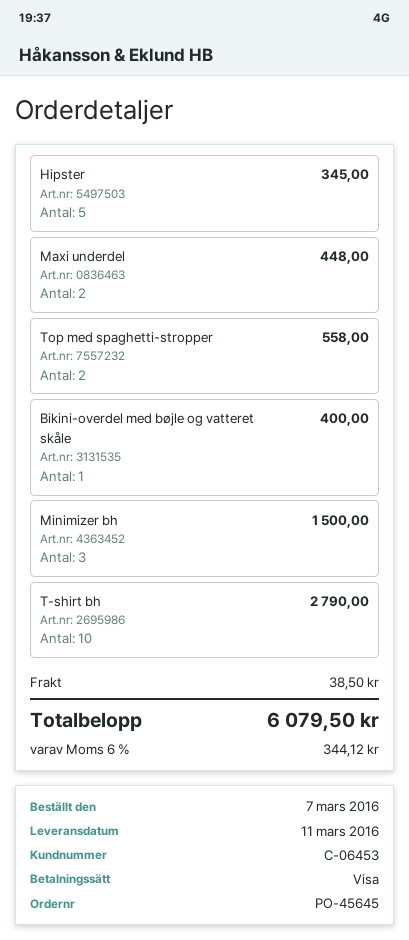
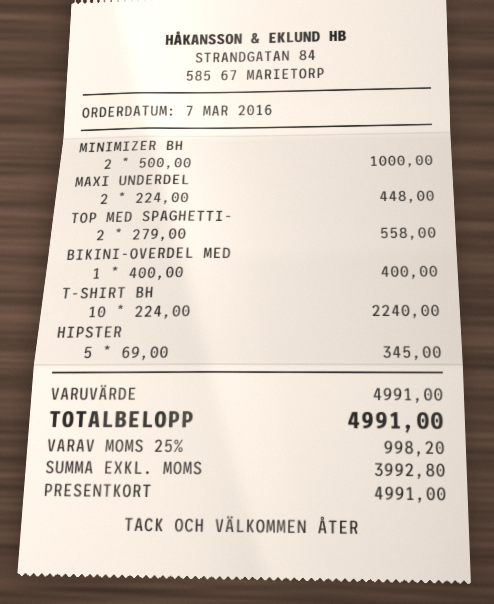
payment method: Visa -> gift card
Minimizer bh: 3 for 1500.00 -> 2 for 1000.00
T-shirt bh: 10 for 2790.00 -> 10 for 2240.00
shipping: 38.50 -> none
tax: 6% = 344.12 -> 25% = 998.20
total: 6079.50 -> 4991.00

